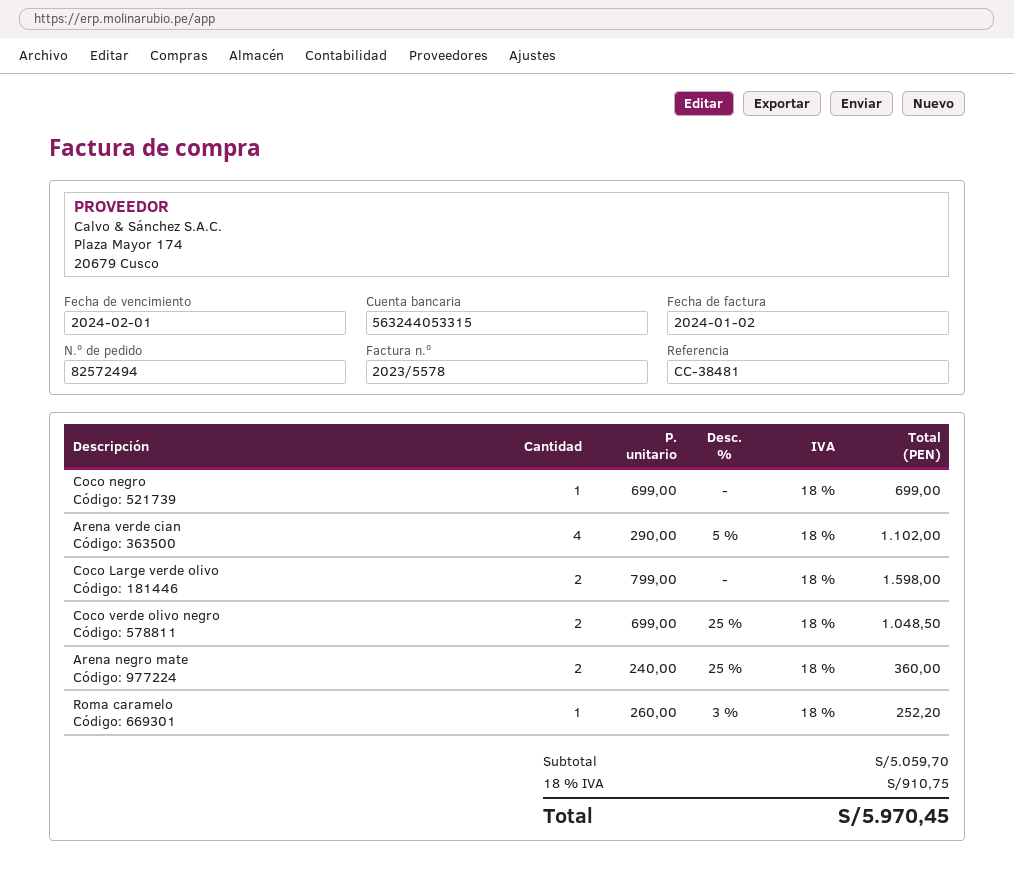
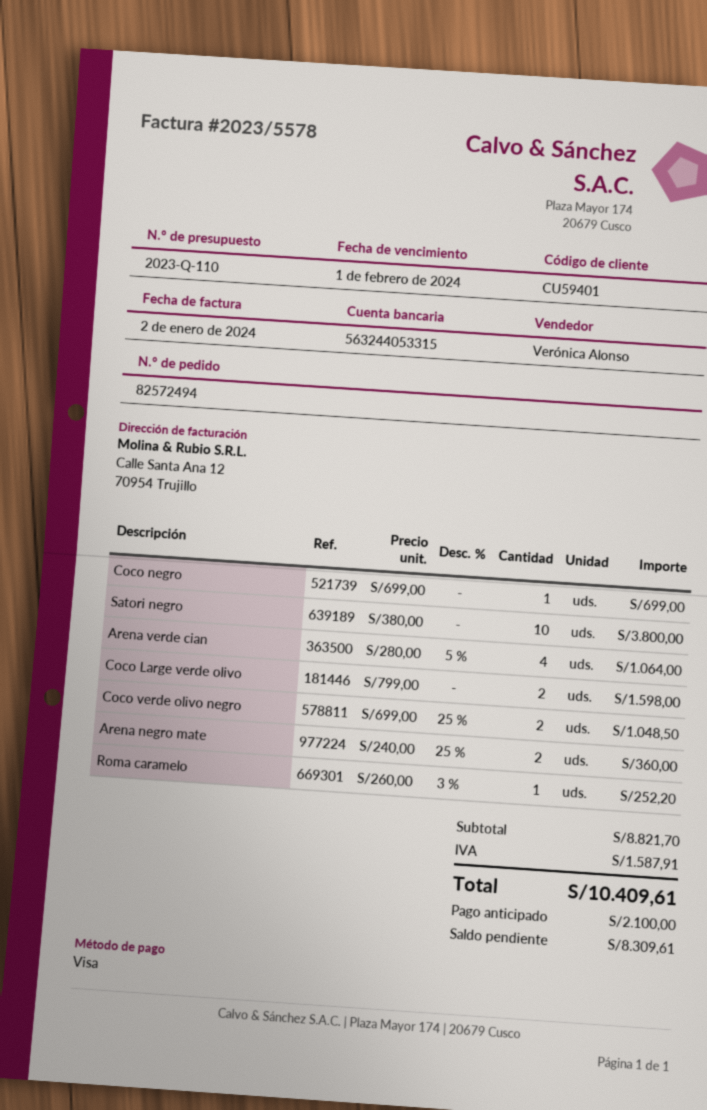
Arena verde cian: 4 x 290.00 - 5% = 1102.00 -> 4 x 280.00 - 5% = 1064.00
Satori negro: none -> 10 x 380.00 = 3800.00
subtotal: 5059.70 -> 8821.70
tax: 910.75 -> 1587.91
total: 5970.45 -> 10409.61

